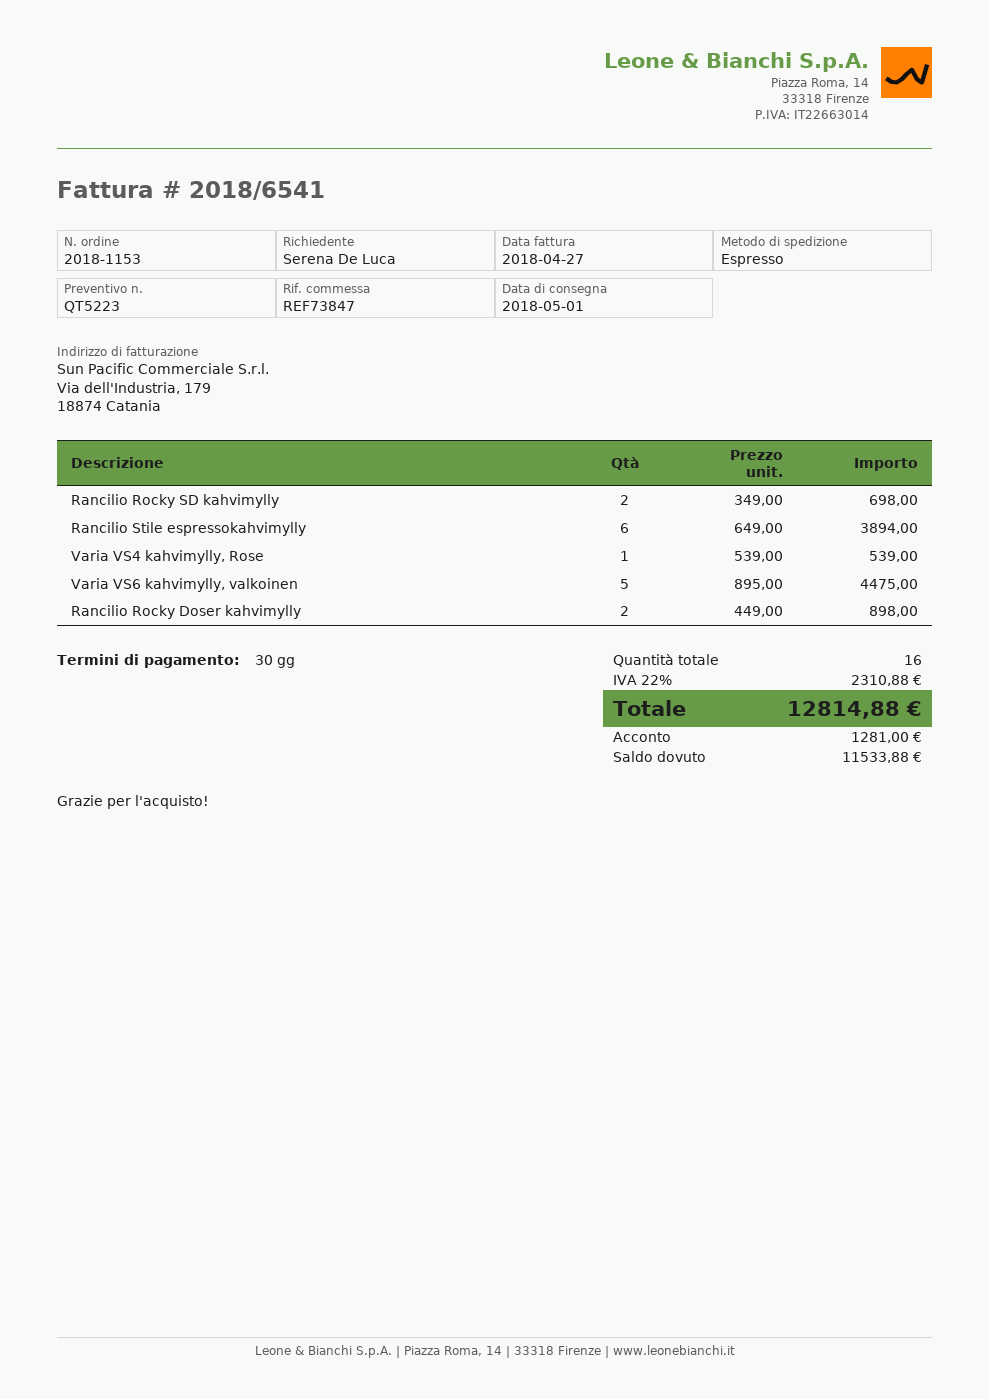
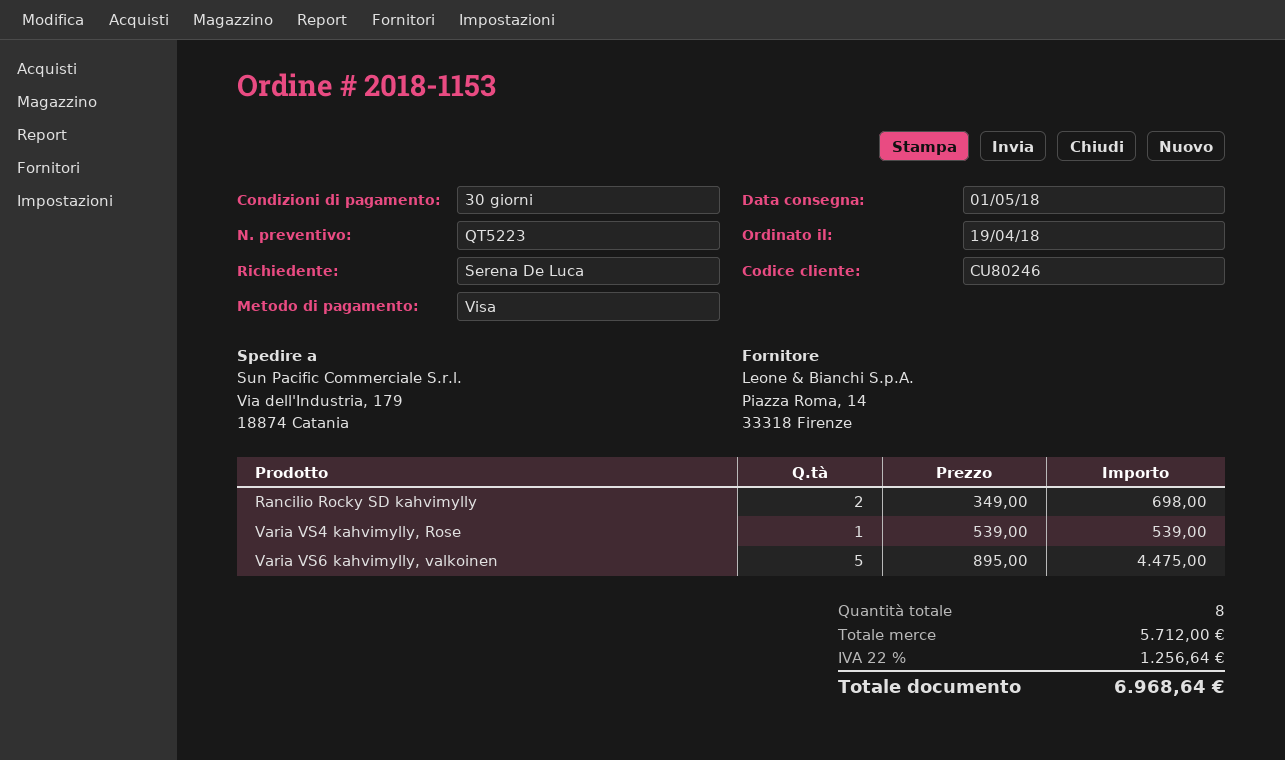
Rancilio Stile espressokahvimylly: 6 x 649.00 = 3894.00 -> none
Rancilio Rocky Doser kahvimylly: 2 x 449.00 = 898.00 -> none
total quantity: 16 -> 8
tax: 22% = 2310.88 -> 22% = 1256.64
total: 12814.88 -> 6968.64

